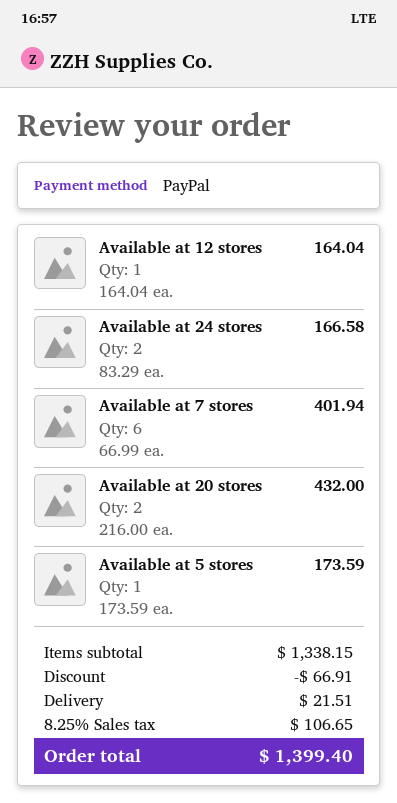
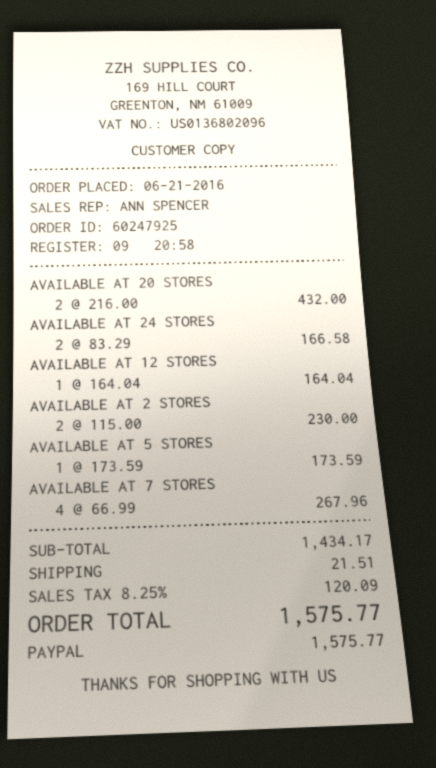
Available at 7 stores: 6 x 66.99 = 401.94 -> 4 x 66.99 = 267.96
AVAILABLE AT 2 STORES: none -> 2 x 115.00 = 230.00
subtotal: 1338.15 -> 1434.17
discount: 66.91 -> none
tax: 8.25% = 106.65 -> 8.25% = 120.09
total: 1399.40 -> 1575.77

